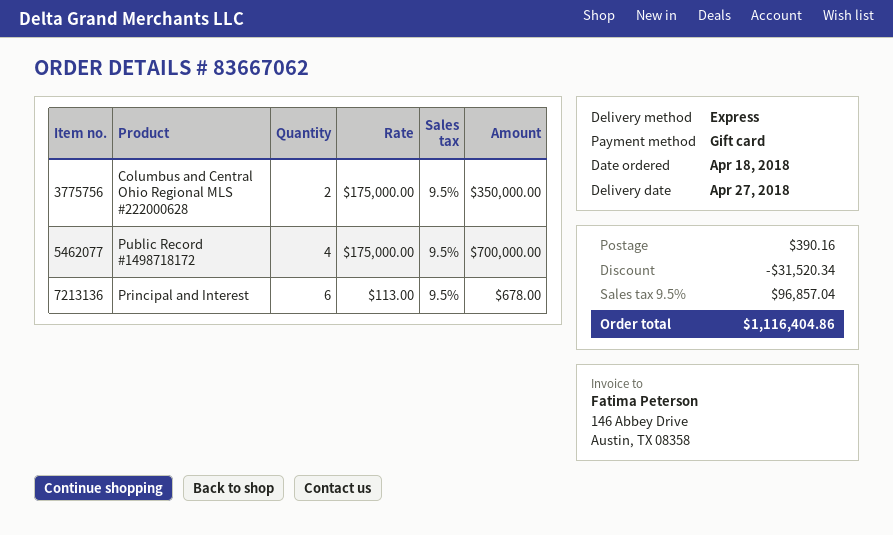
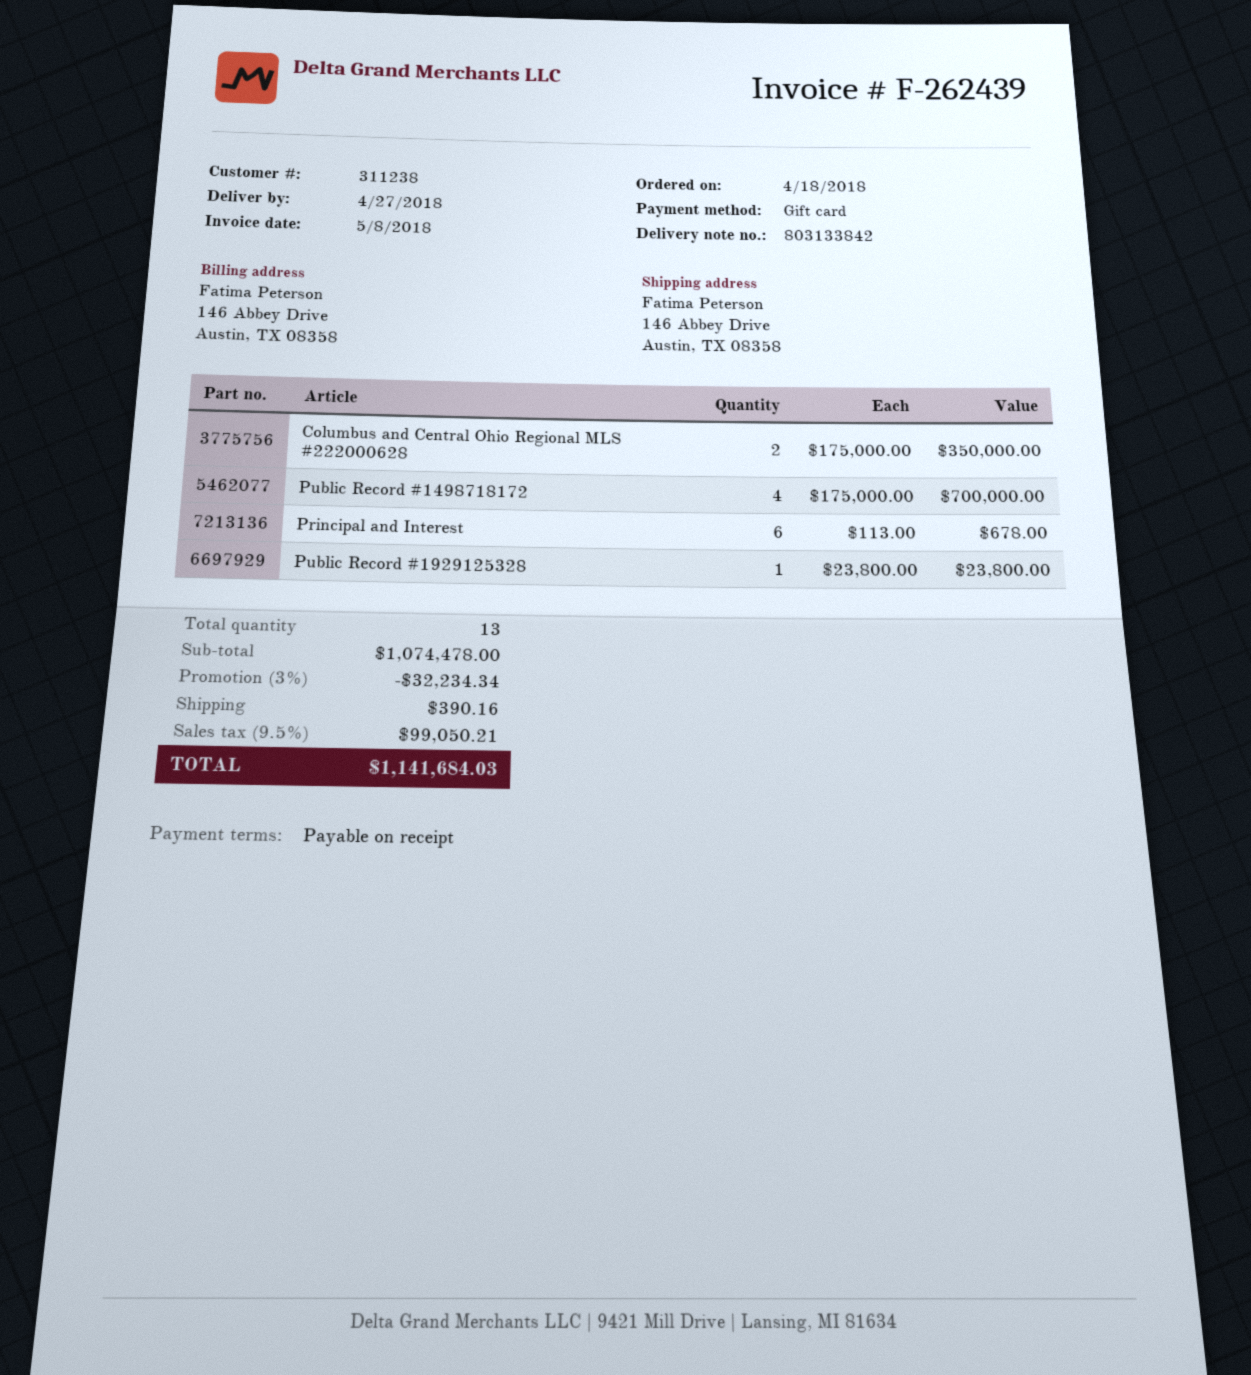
Public Record #1929125328: none -> 1 x 23800.00 = 23800.00
discount: 31520.34 -> 32234.34
tax: 9.5% = 96857.04 -> 9.5% = 99050.21
total: 1116404.86 -> 1141684.03

